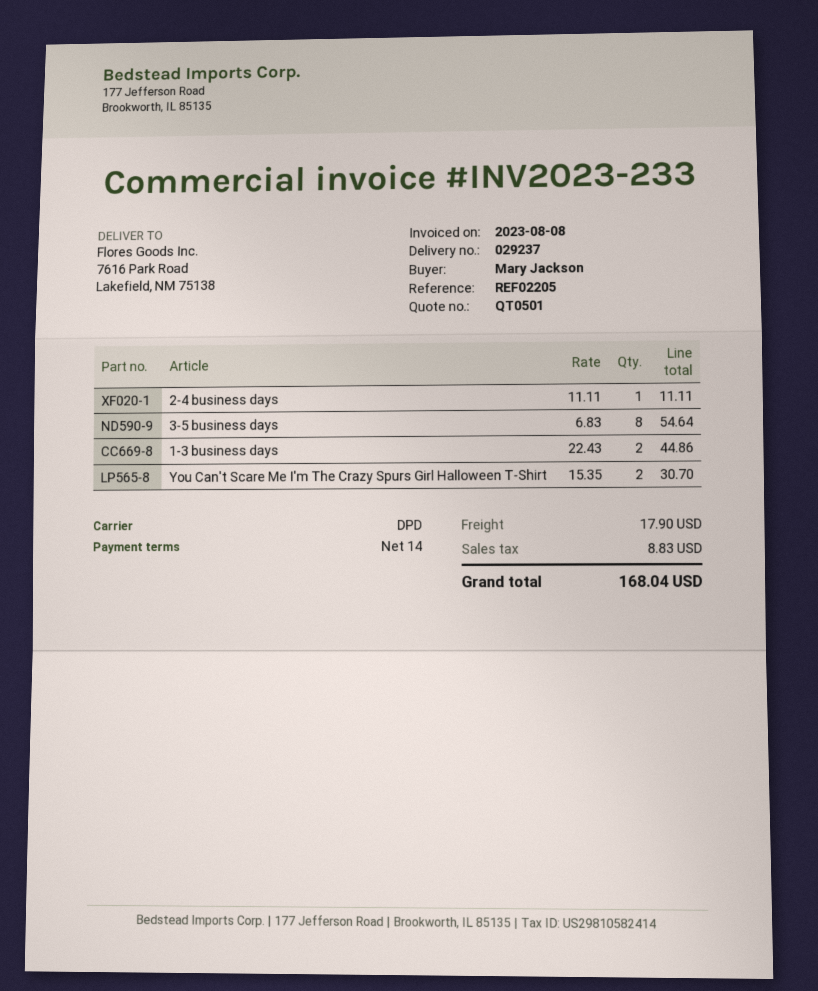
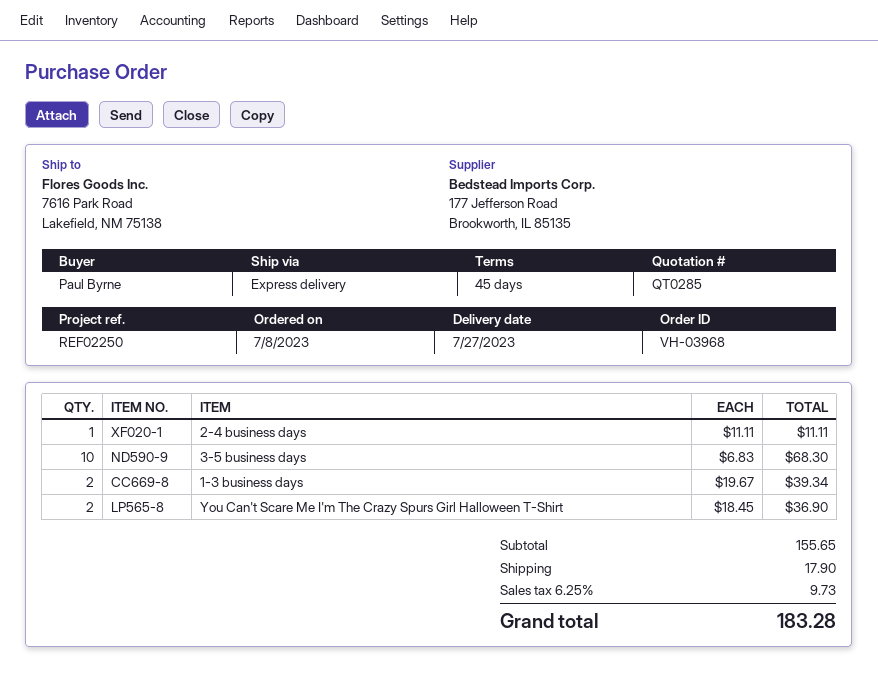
quote number: QT0501 -> QT0285
payment terms: 14 days -> 45 days
reference: REF02205 -> REF02250
ordered by: Mary Jackson -> Paul Byrne
shipping method: DPD -> express
3-5 business days: 8 x 6.83 = 54.64 -> 10 x 6.83 = 68.30
1-3 business days: 2 x 22.43 = 44.86 -> 2 x 19.67 = 39.34
You Can't Scare Me I'm The Crazy Spurs Girl Halloween T-Shirt: 2 x 15.35 = 30.70 -> 2 x 18.45 = 36.90
tax: 8.83 -> 9.73
total: 168.04 -> 183.28

